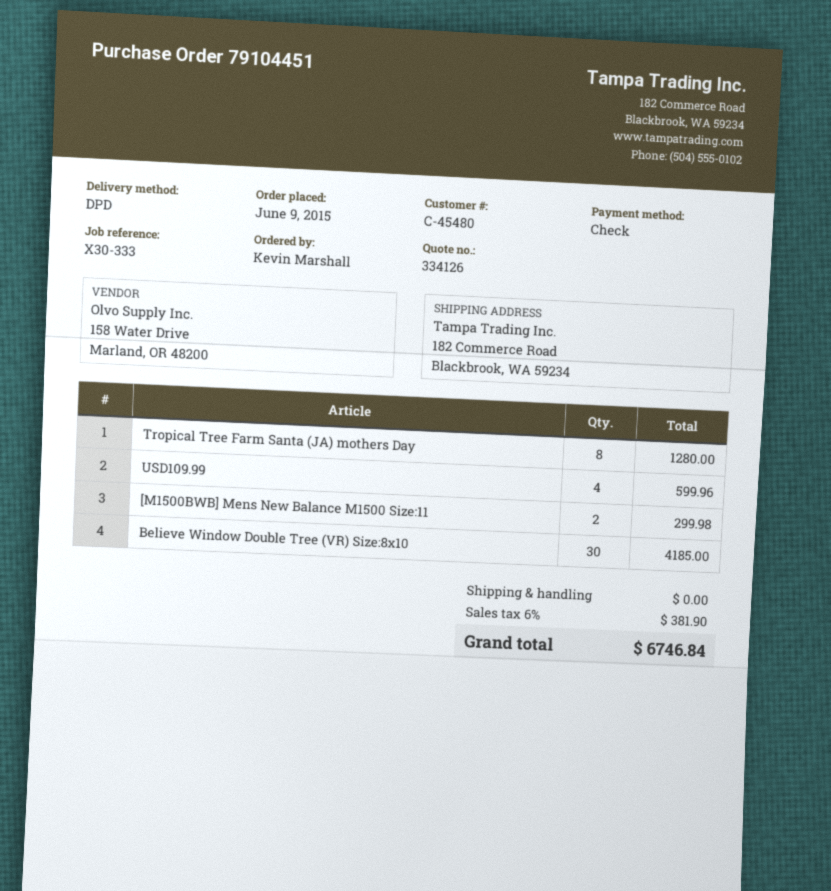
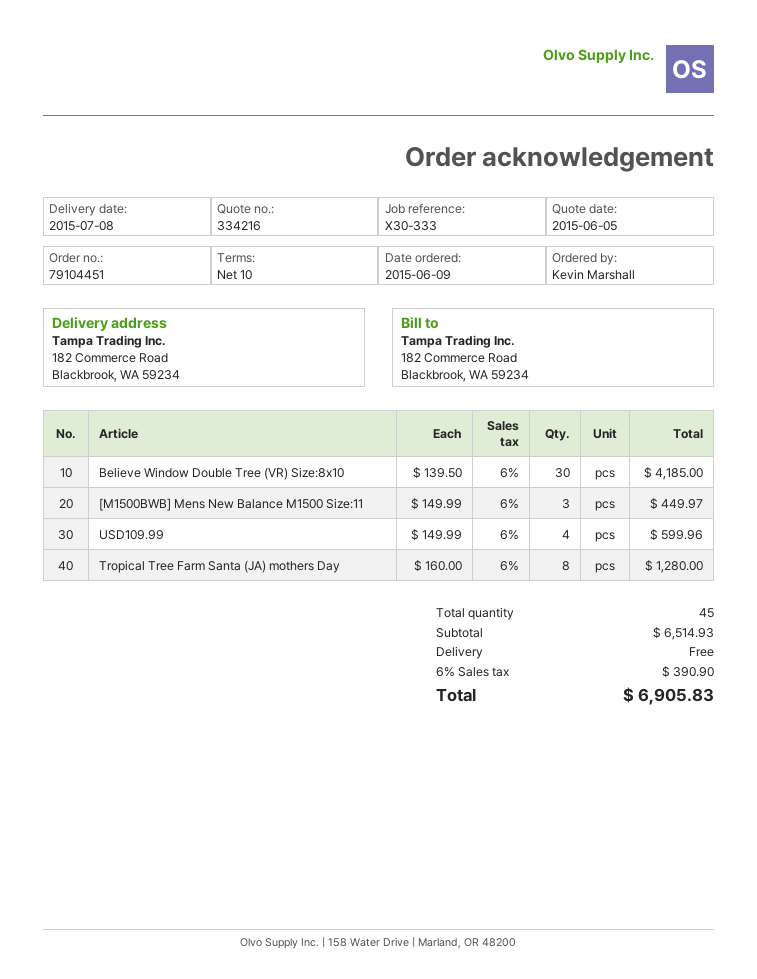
quote number: 334126 -> 334216
[M1500BWB] Mens New Balance M1500 Size:11: 2 for 299.98 -> 3 for 449.97
tax: 6% = 381.90 -> 6% = 390.90
total: 6746.84 -> 6905.83

